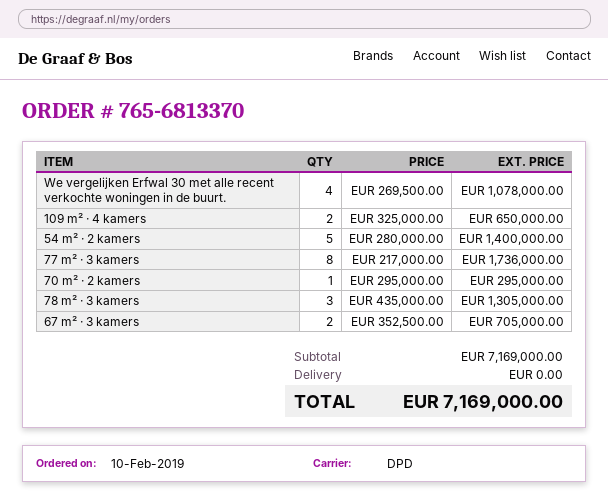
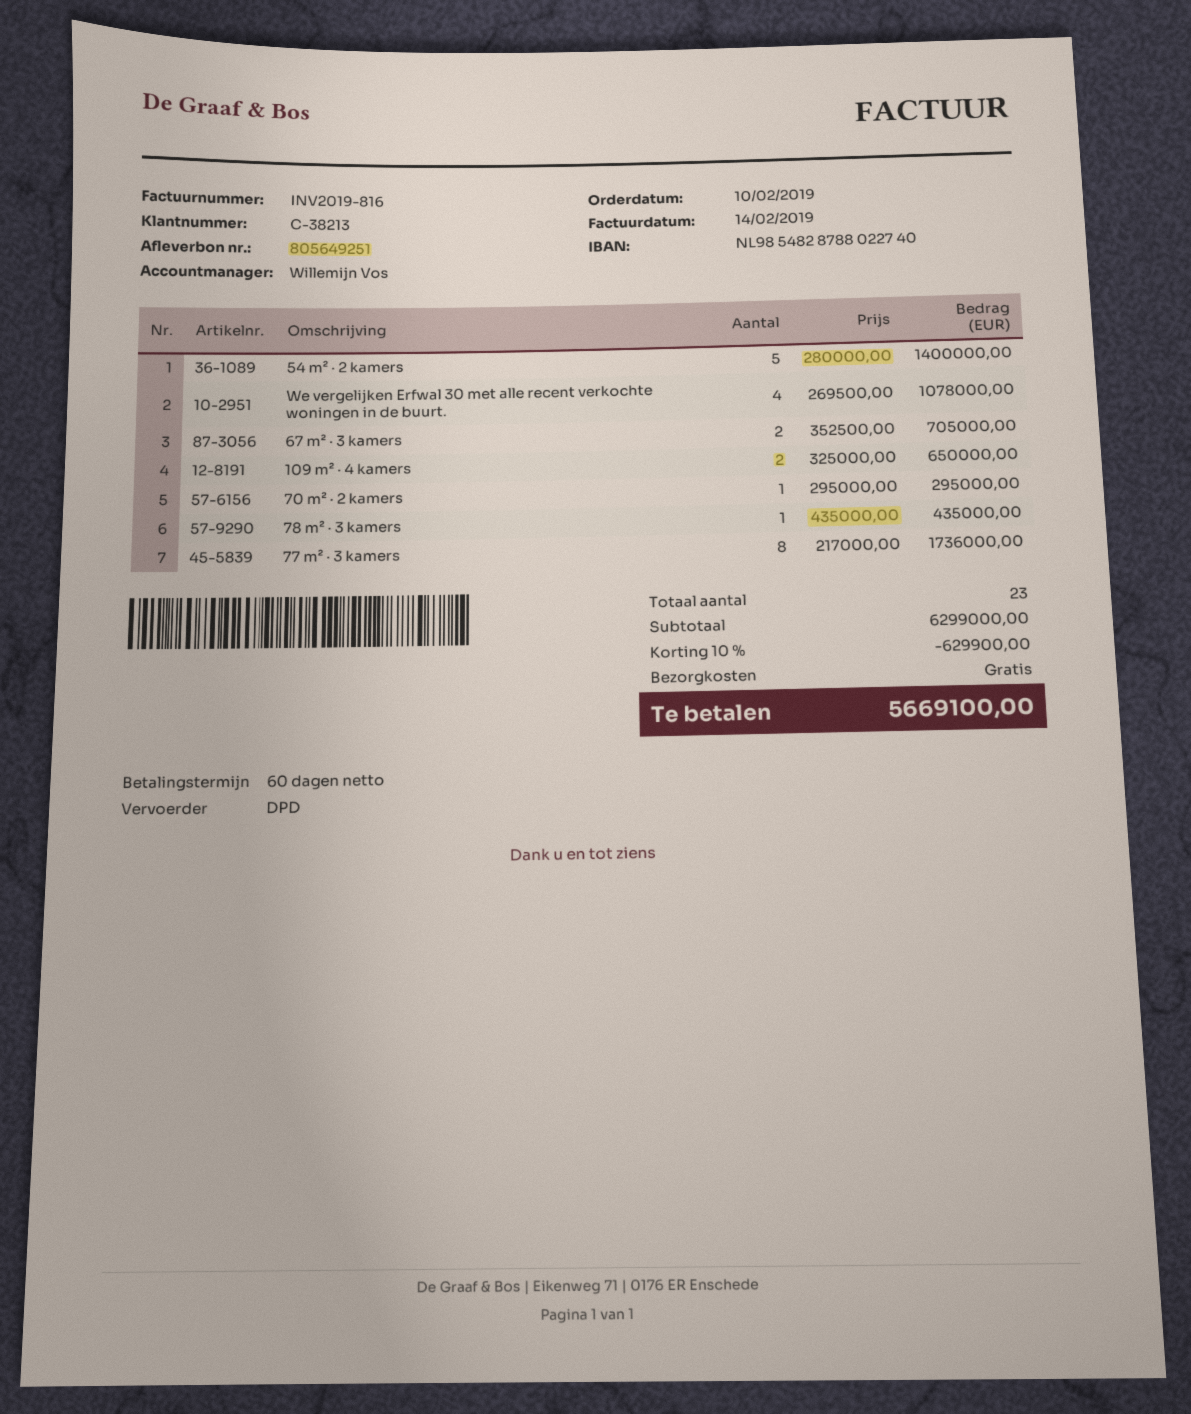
78 m² · 3 kamers: 3 x 435000.00 = 1305000.00 -> 1 x 435000.00 = 435000.00
subtotal: 7169000.00 -> 6299000.00
discount: none -> 10% = 629900.00
total: 7169000.00 -> 5669100.00

